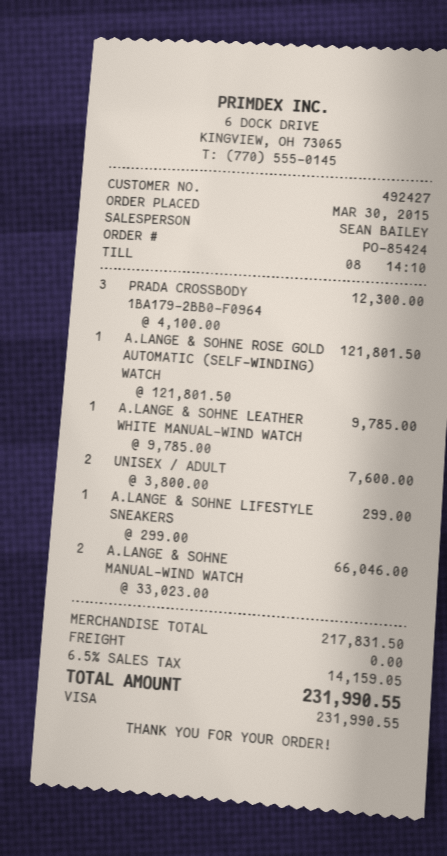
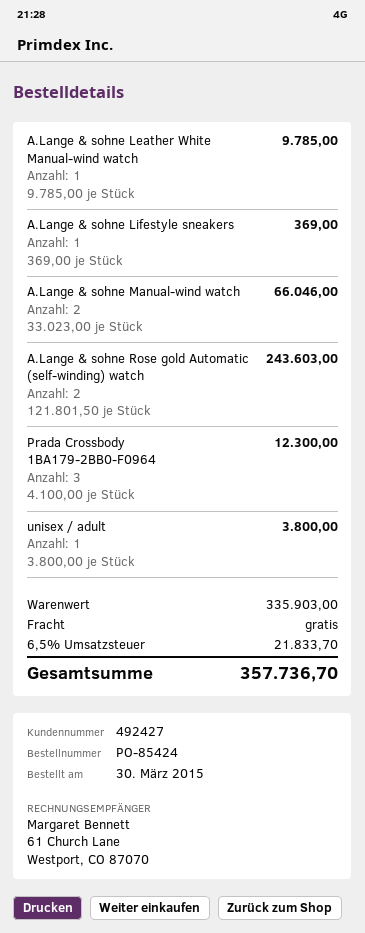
A.LANGE & SOHNE ROSE GOLD AUTOMATIC (SELF-WINDING) WATCH: 1 x 121801.50 = 121801.50 -> 2 x 121801.50 = 243603.00
UNISEX / ADULT: 2 x 3800.00 = 7600.00 -> 1 x 3800.00 = 3800.00
A.LANGE & SOHNE LIFESTYLE SNEAKERS: 1 x 299.00 = 299.00 -> 1 x 369.00 = 369.00
subtotal: 217831.50 -> 335903.00
tax: 6.5% = 14159.05 -> 6.5% = 21833.70
total: 231990.55 -> 357736.70

